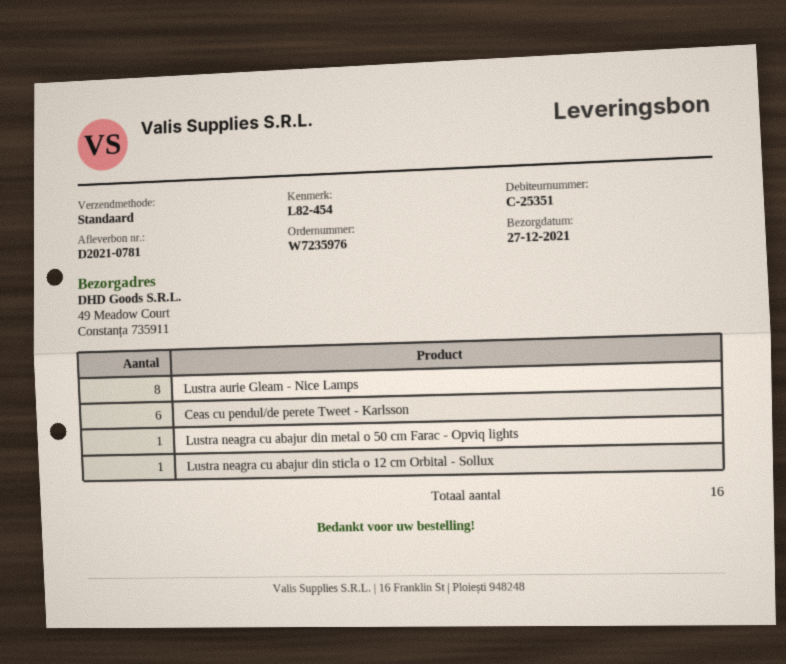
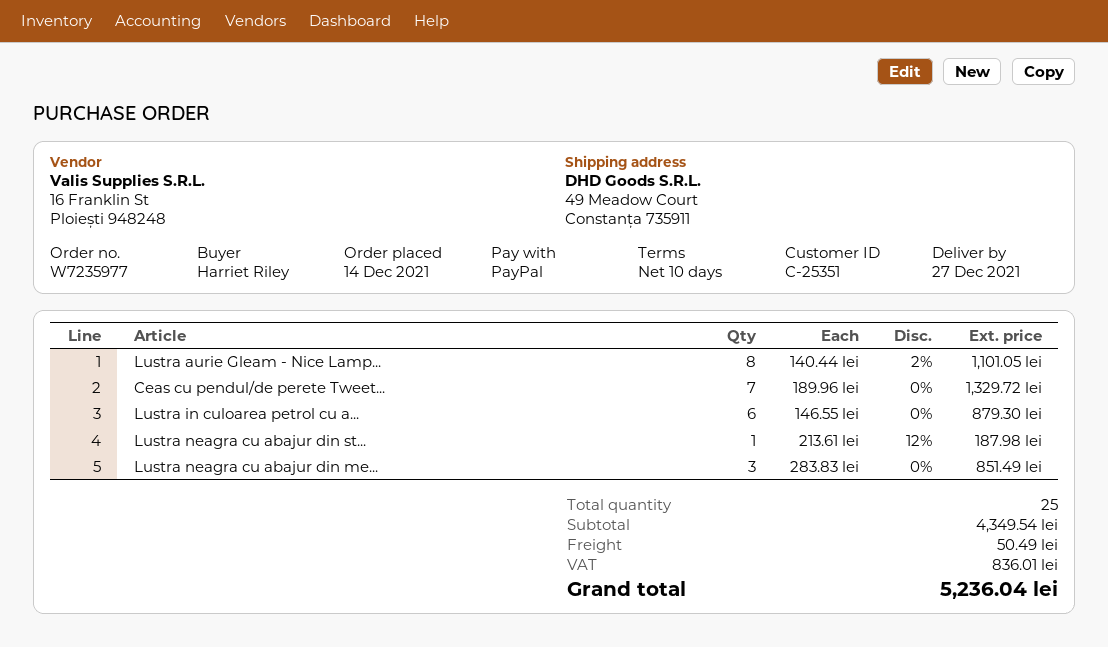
order number: W7235976 -> W7235977
Ceas cu pendul/de perete Tweet - Karlsson: 6 -> 7
Lustra neagra cu abajur din metal o 50 cm Farac - Opviq lights: 1 -> 3
Lustra in culoarea petrol cu a...: none -> 6
total quantity: 16 -> 25

